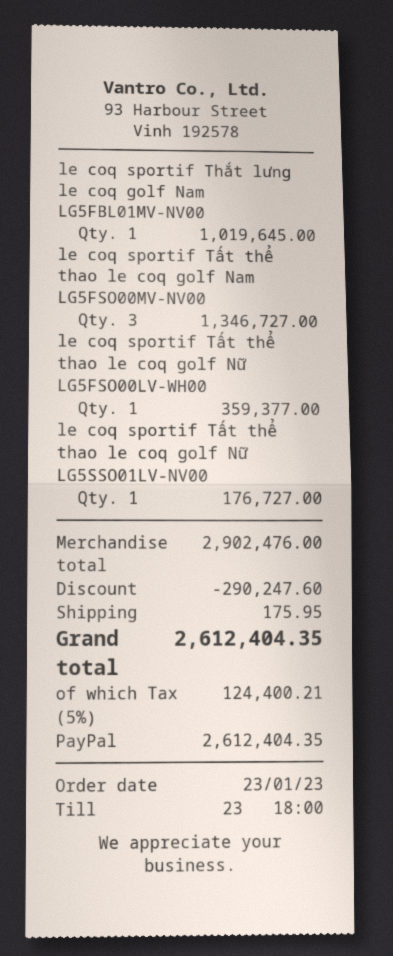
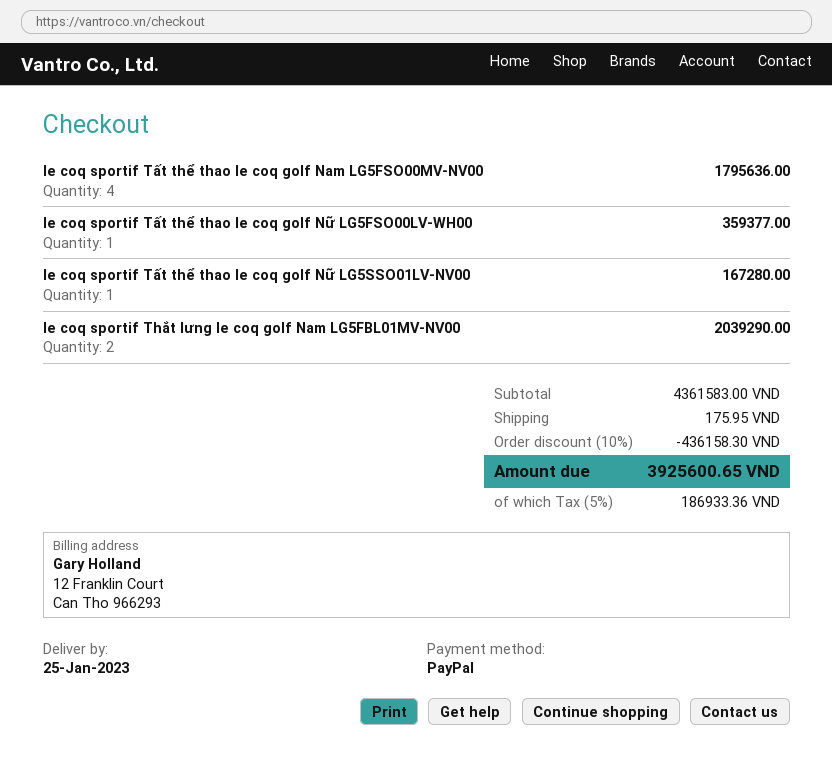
le coq sportif Thắt lưng le coq golf Nam LG5FBL01MV-NV00: 1 for 1019645.00 -> 2 for 2039290.00
le coq sportif Tất thể thao le coq golf Nam LG5FSO00MV-NV00: 3 for 1346727.00 -> 4 for 1795636.00
le coq sportif Tất thể thao le coq golf Nữ LG5SSO01LV-NV00: 1 for 176727.00 -> 1 for 167280.00
subtotal: 2902476.00 -> 4361583.00
discount: 290247.60 -> 436158.30
tax: 5% = 124400.21 -> 5% = 186933.36
total: 2612404.35 -> 3925600.65

